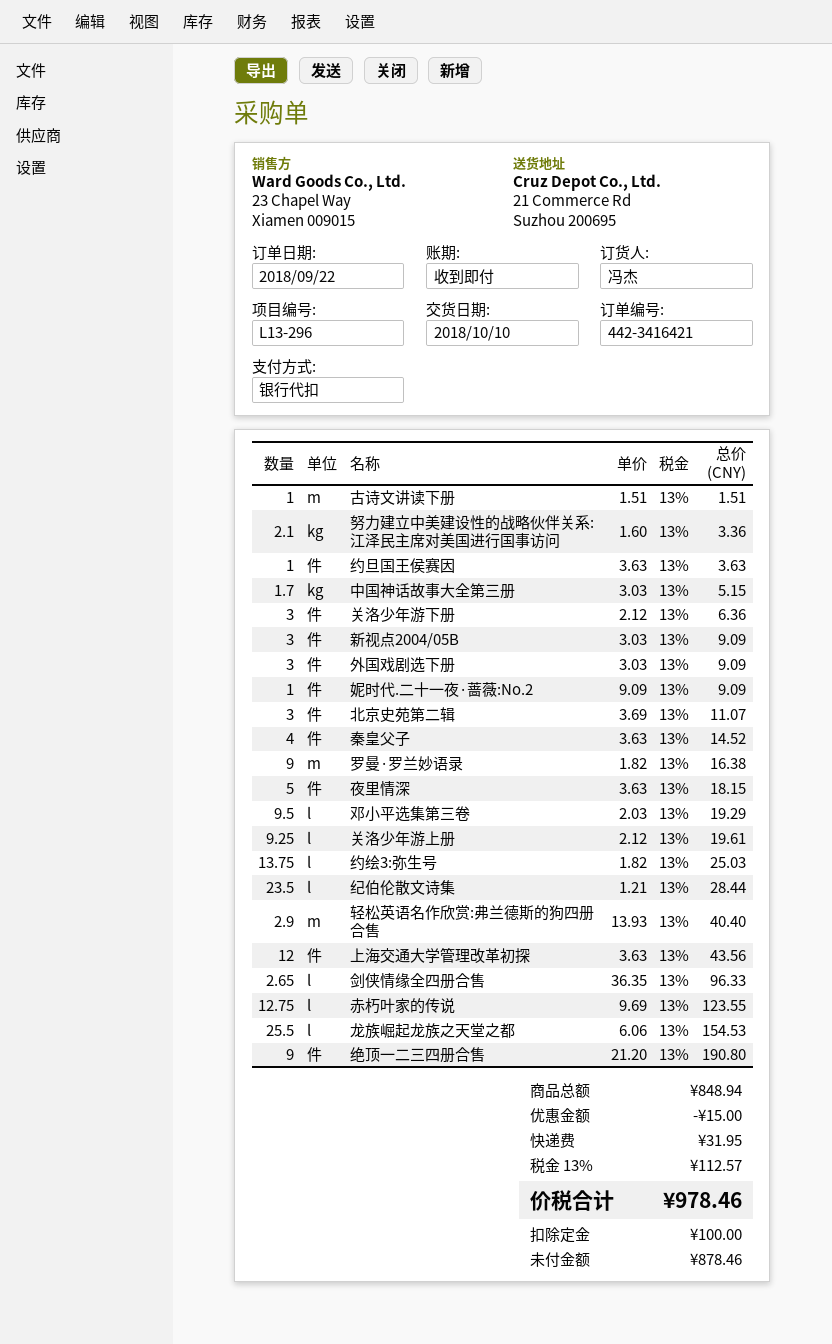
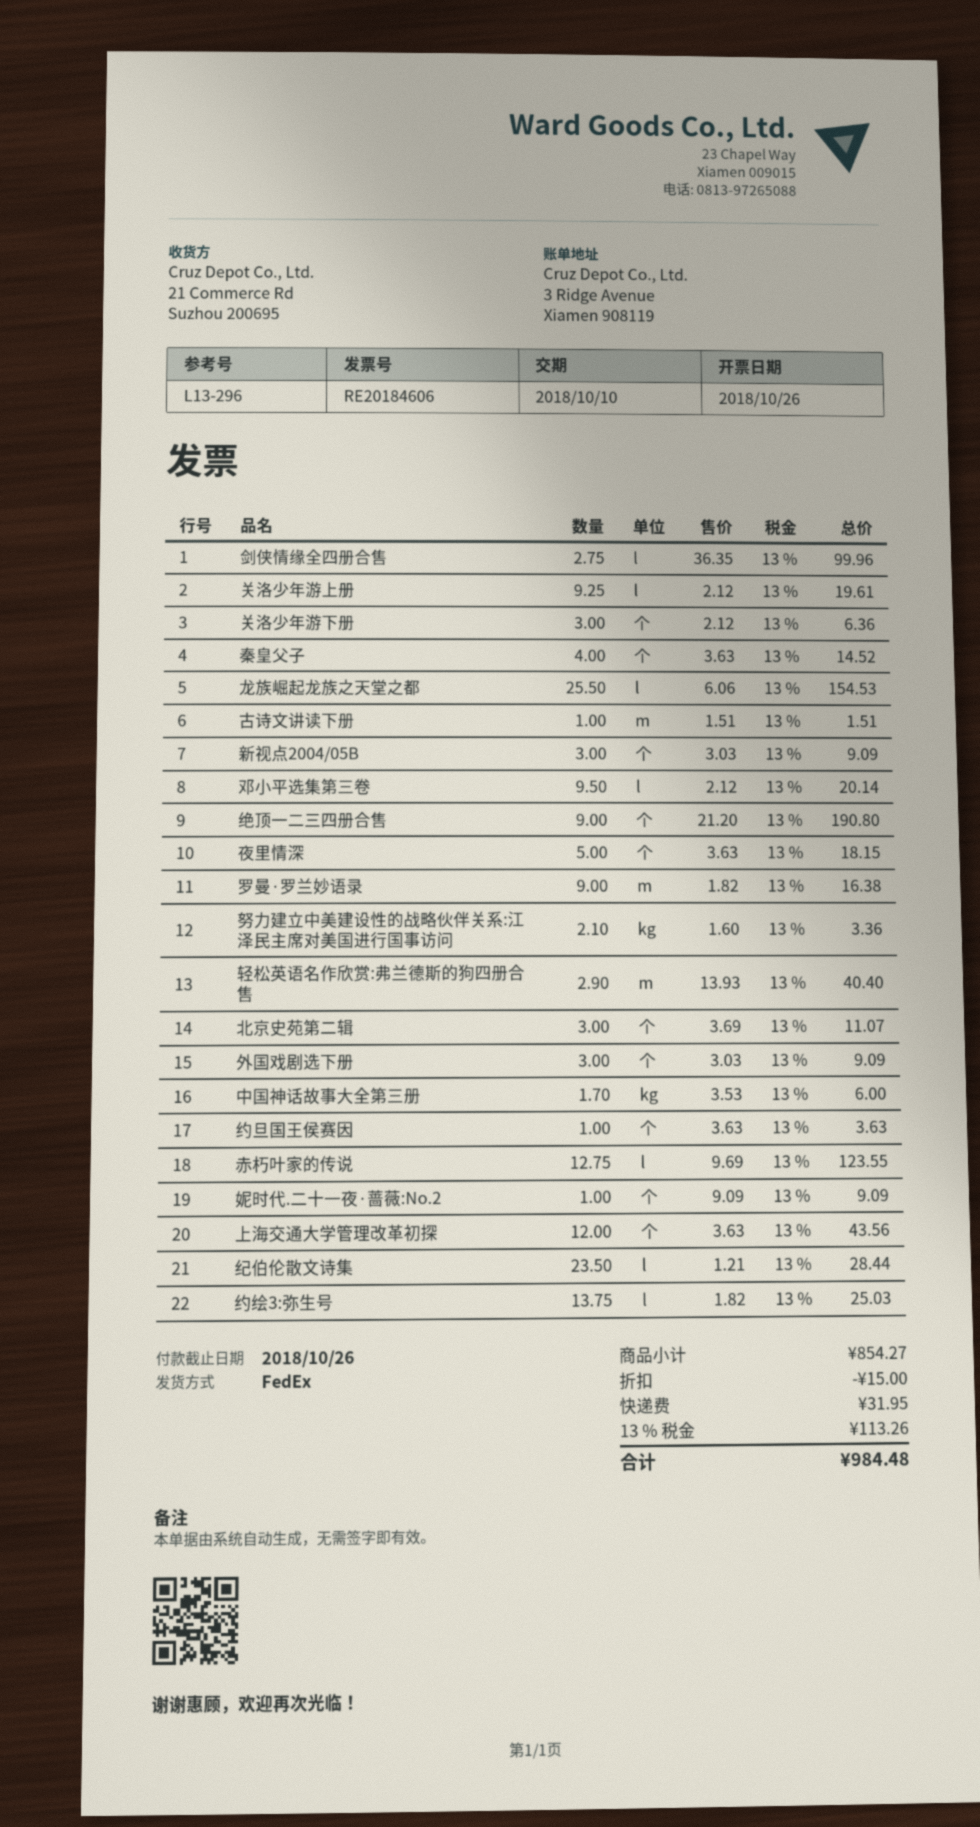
中国神话故事大全第三册: 1.7 x 3.03 = 5.15 -> 1.7 x 3.53 = 6.00
邓小平选集第三卷: 9.5 x 2.03 = 19.29 -> 9.5 x 2.12 = 20.14
剑侠情缘全四册合售: 2.65 x 36.35 = 96.33 -> 2.75 x 36.35 = 99.96
subtotal: 848.94 -> 854.27
tax: 13% = 112.57 -> 13% = 113.26
total: 978.46 -> 984.48

